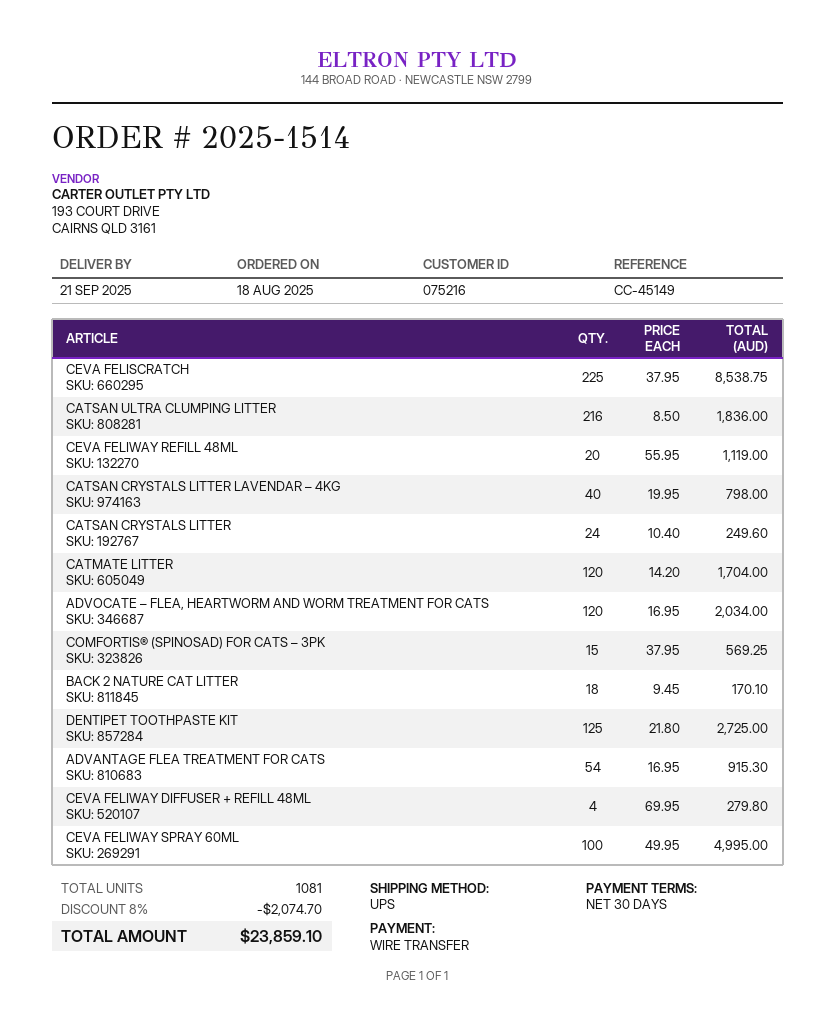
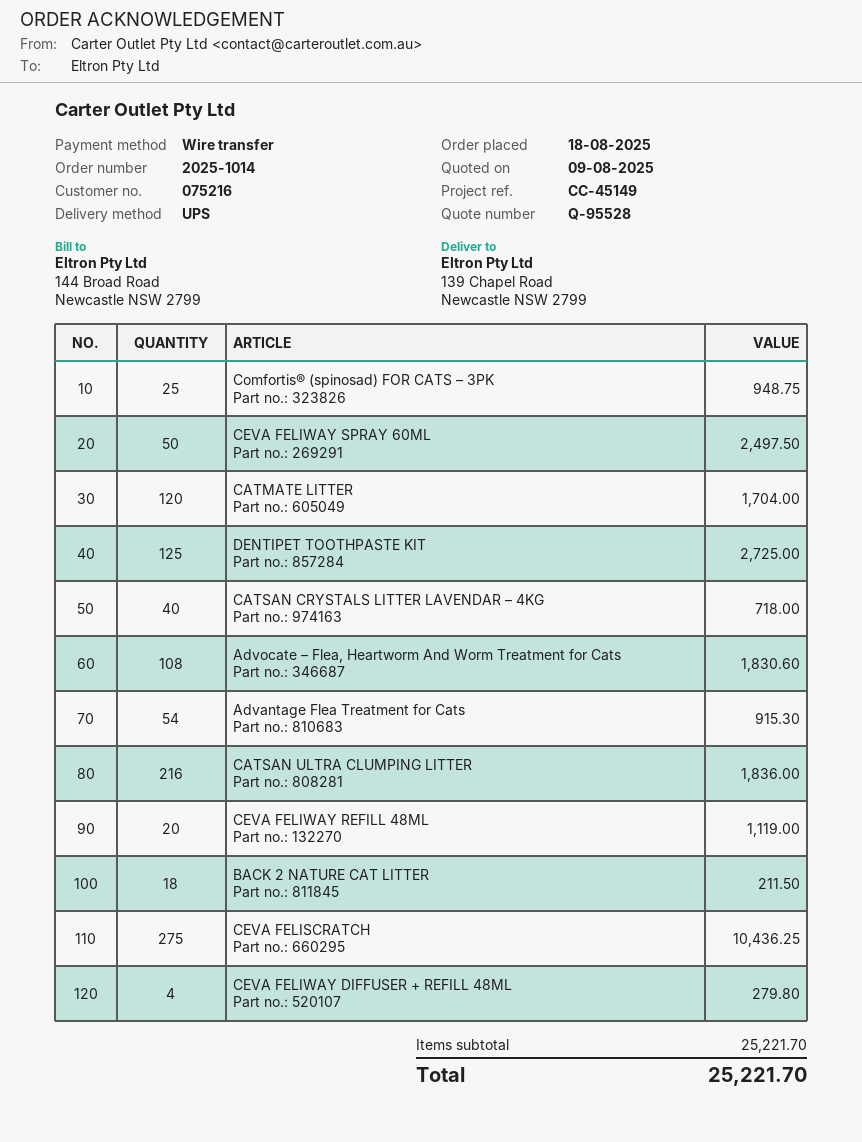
order number: 2025-1514 -> 2025-1014
CEVA FELISCRATCH: 225 for 8538.75 -> 275 for 10436.25
CATSAN CRYSTALS LITTER LAVENDAR – 4KG: 40 for 798.00 -> 40 for 718.00
CATSAN CRYSTALS LITTER: 24 for 249.60 -> none
ADVOCATE – FLEA, HEARTWORM AND WORM TREATMENT FOR CATS: 120 for 2034.00 -> 108 for 1830.60
COMFORTIS® (SPINOSAD) FOR CATS – 3PK: 15 for 569.25 -> 25 for 948.75
BACK 2 NATURE CAT LITTER: 18 for 170.10 -> 18 for 211.50
CEVA FELIWAY SPRAY 60ML: 100 for 4995.00 -> 50 for 2497.50
discount: 8% = 2074.70 -> none
total: 23859.10 -> 25221.70

